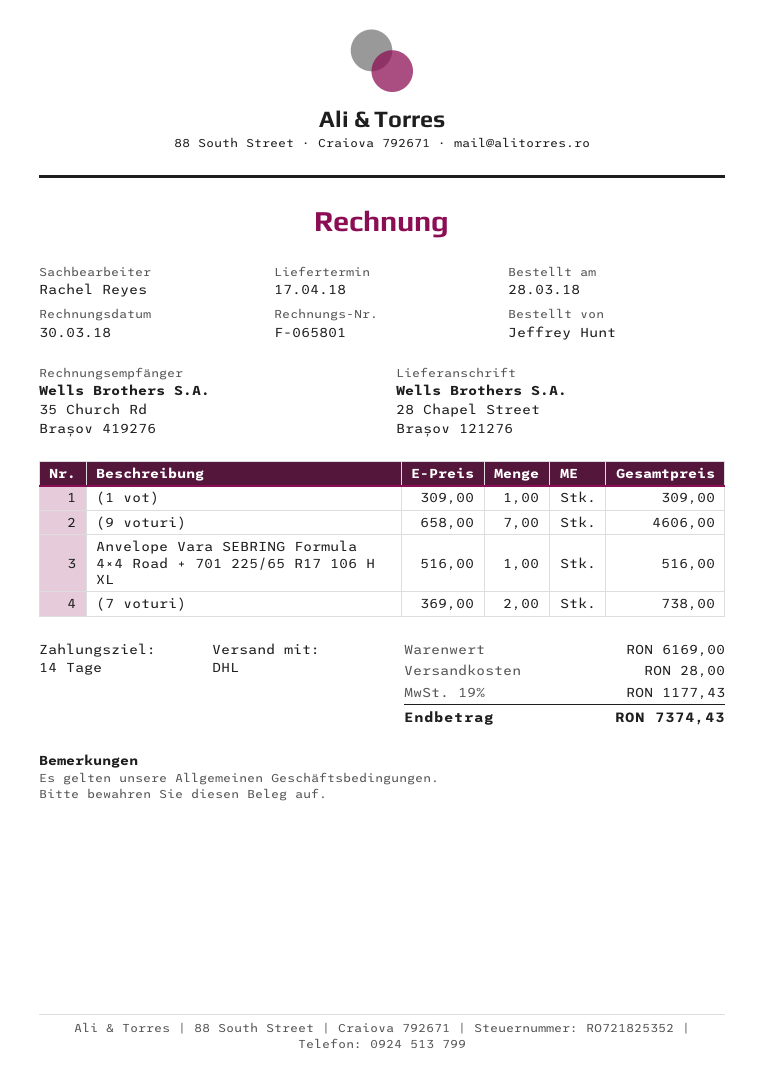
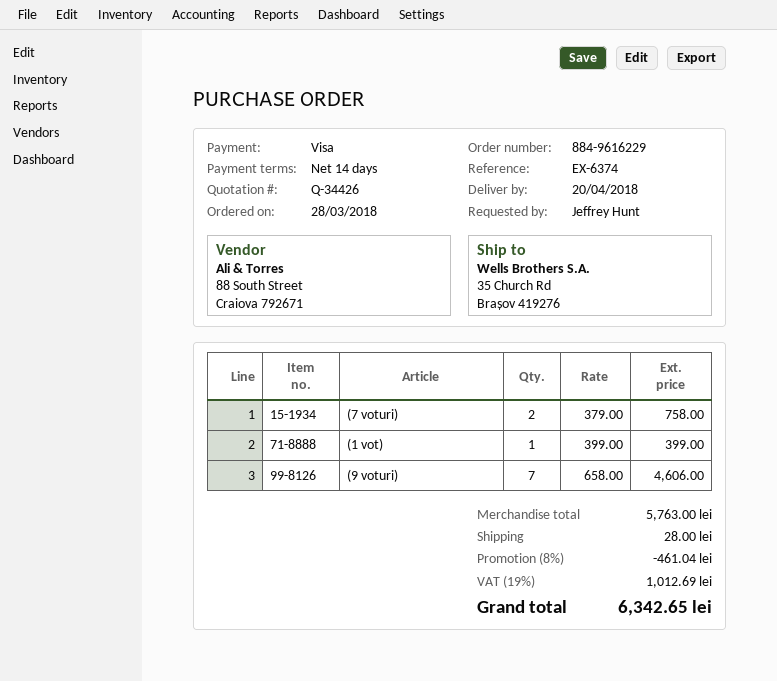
delivery date: 2018-04-17 -> 2018-04-20
ship to: 28 Chapel Street, Brașov 121276 -> 35 Church Rd, Brașov 419276
(1 vot): 1 x 309.00 = 309.00 -> 1 x 399.00 = 399.00
Anvelope Vara SEBRING Formula 4×4 Road + 701 225/65 R17 106 H XL: 1 x 516.00 = 516.00 -> none
(7 voturi): 2 x 369.00 = 738.00 -> 2 x 379.00 = 758.00
subtotal: 6169.00 -> 5763.00
discount: none -> 8% = 461.04
tax: 19% = 1177.43 -> 19% = 1012.69
total: 7374.43 -> 6342.65

